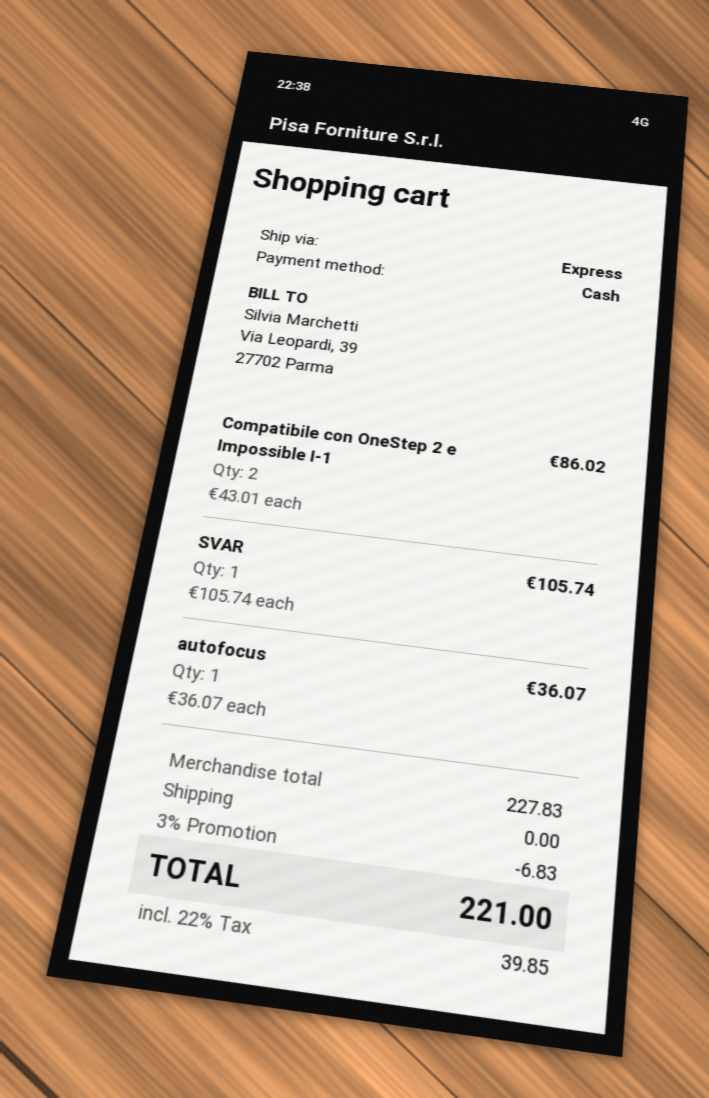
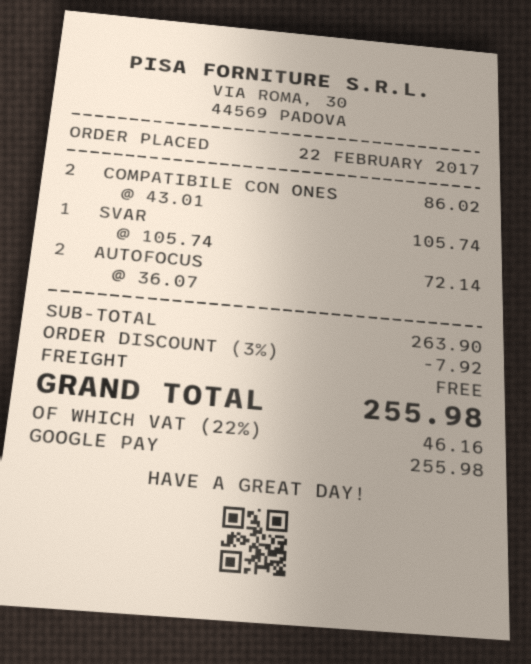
payment method: cash -> Google Pay
autofocus: 1 x 36.07 = 36.07 -> 2 x 36.07 = 72.14
subtotal: 227.83 -> 263.90
discount: 3% = 6.83 -> 3% = 7.92
tax: 22% = 39.85 -> 22% = 46.16
total: 221.00 -> 255.98

